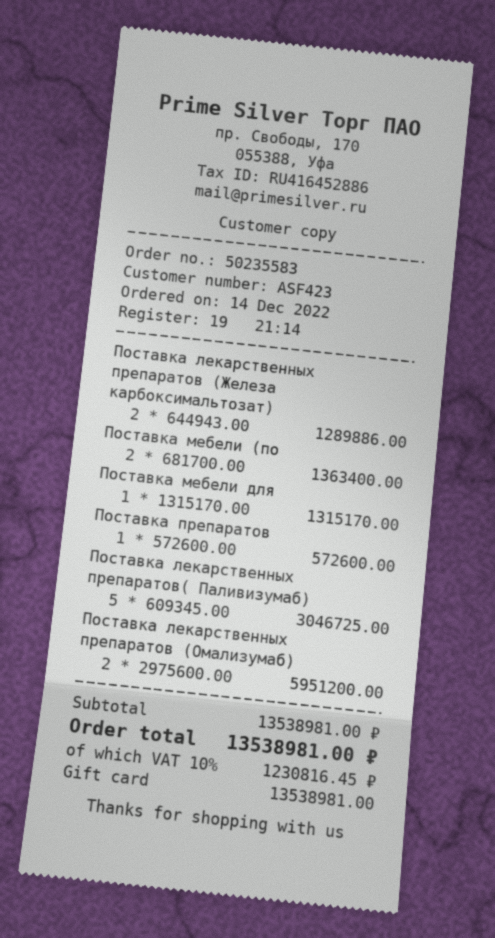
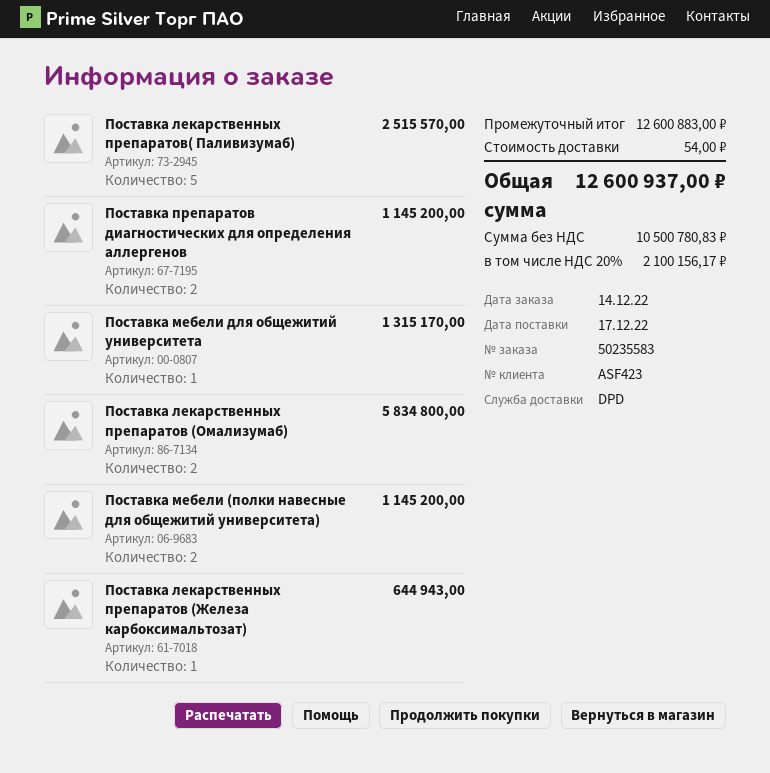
Поставка лекарственных препаратов (Железа карбоксимальтозат): 2 for 1289886.00 -> 1 for 644943.00
Поставка мебели (по: 2 for 1363400.00 -> 2 for 1145200.00
Поставка препаратов: 1 for 572600.00 -> 2 for 1145200.00
Поставка лекарственных препаратов( Паливизумаб): 5 for 3046725.00 -> 5 for 2515570.00
Поставка лекарственных препаратов (Омализумаб): 2 for 5951200.00 -> 2 for 5834800.00
subtotal: 13538981.00 -> 12600883.00
shipping: none -> 54.00
tax: 10% = 1230816.45 -> 20% = 2100156.17
total: 13538981.00 -> 12600937.00

